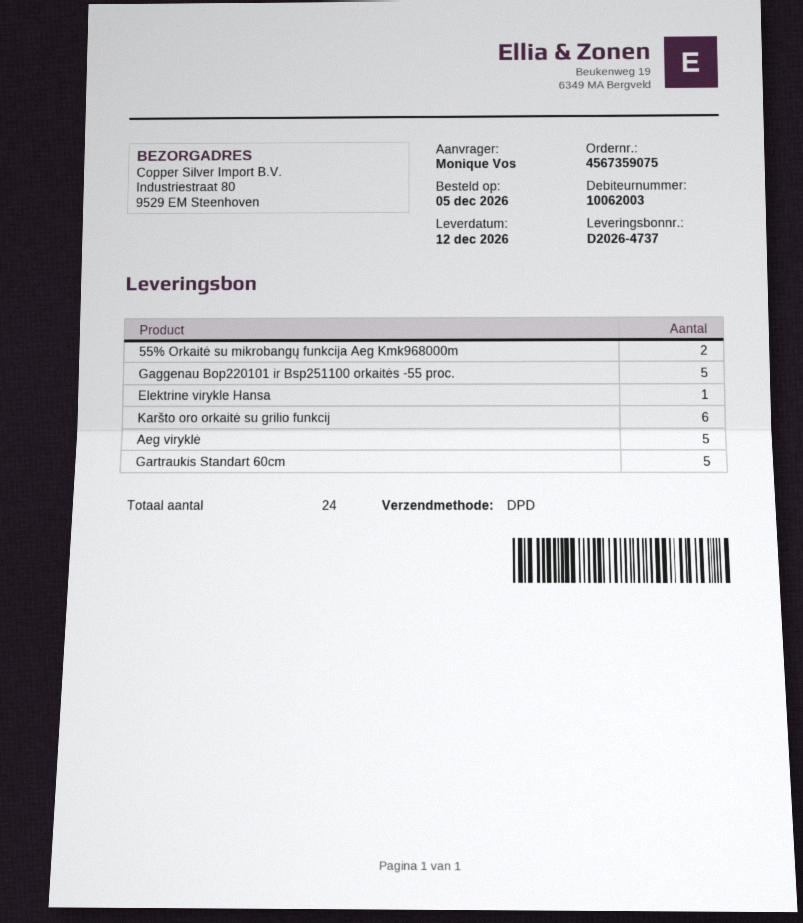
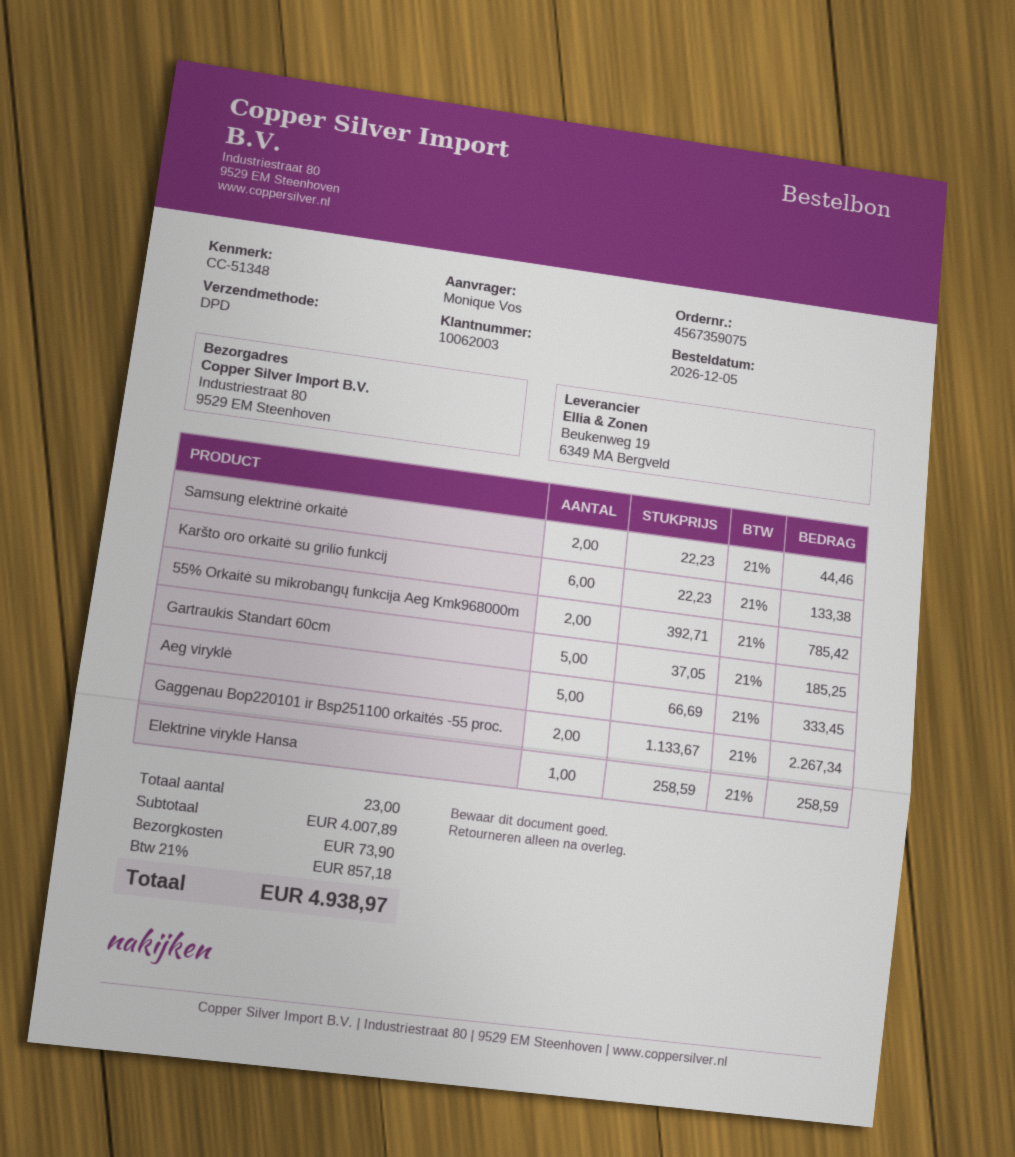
Gaggenau Bop220101 ir Bsp251100 orkaitės -55 proc.: 5 -> 2
Samsung elektrinė orkaitė: none -> 2
total quantity: 24 -> 23

